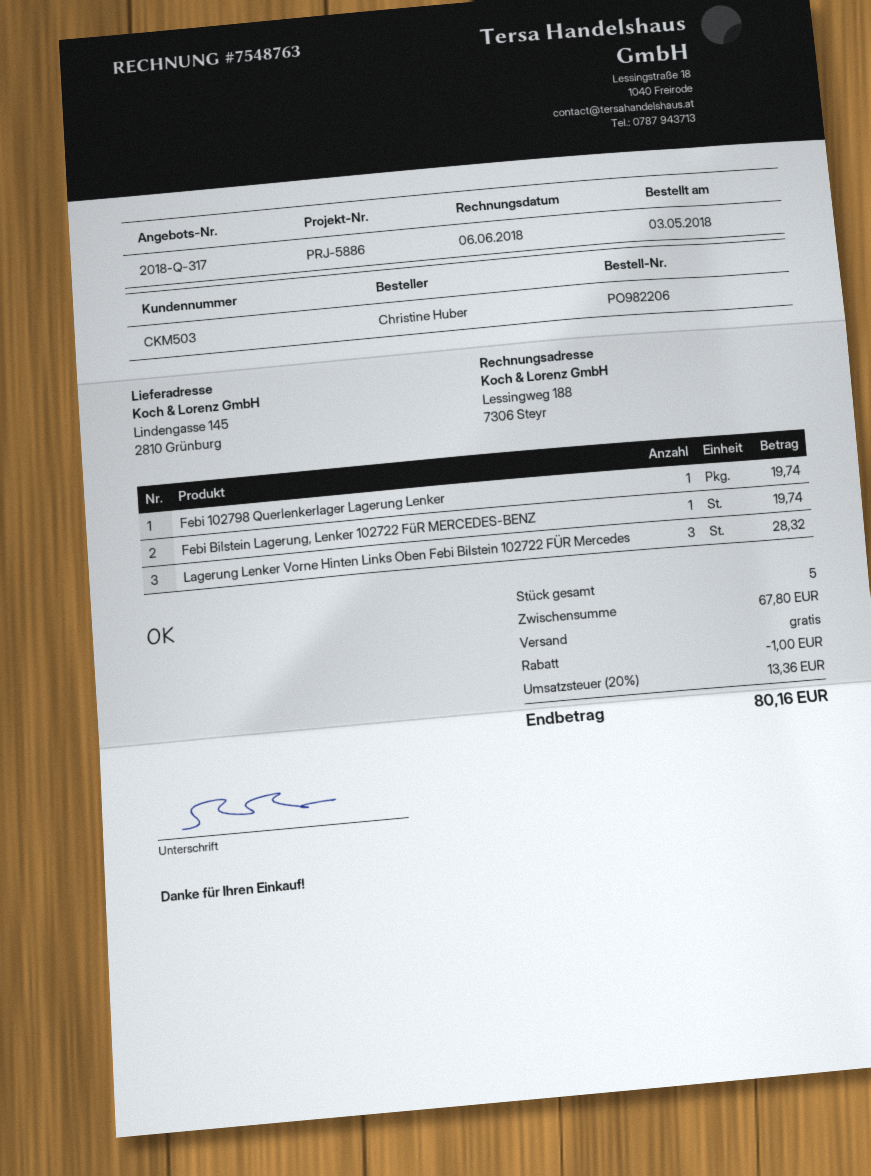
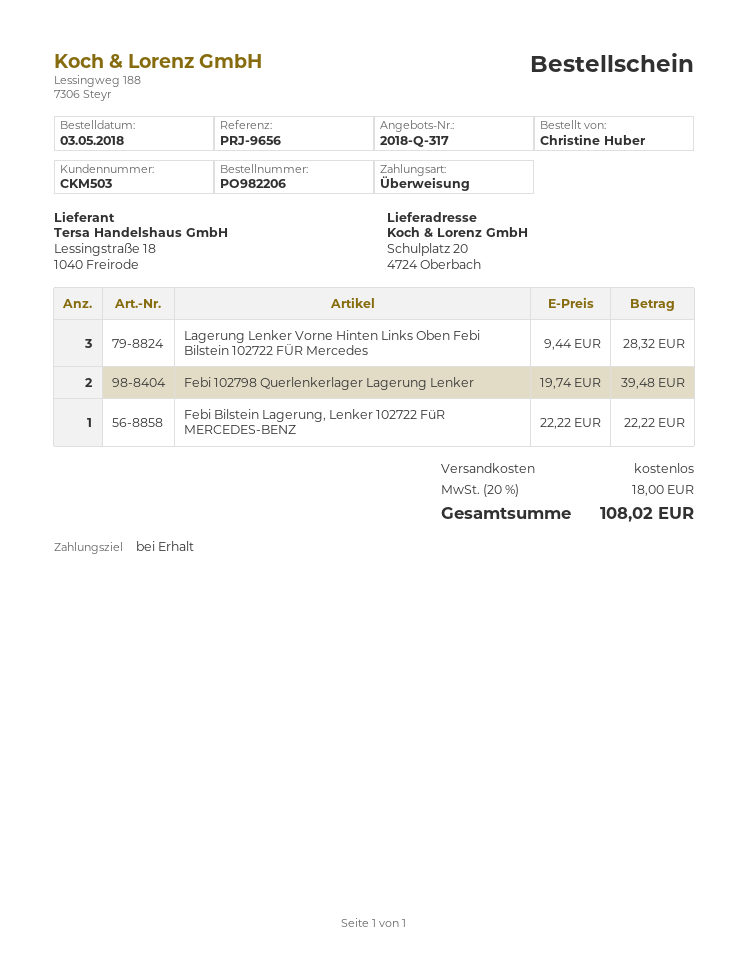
reference: PRJ-5886 -> PRJ-9656
ship to: Lindengasse 145, 2810 Grünburg -> Schulplatz 20, 4724 Oberbach
Febi 102798 Querlenkerlager Lagerung Lenker: 1 for 19.74 -> 2 for 39.48
Febi Bilstein Lagerung, Lenker 102722 FüR MERCEDES-BENZ: 1 for 19.74 -> 1 for 22.22
discount: 1.00 -> none
tax: 20% = 13.36 -> 20% = 18.00
total: 80.16 -> 108.02

